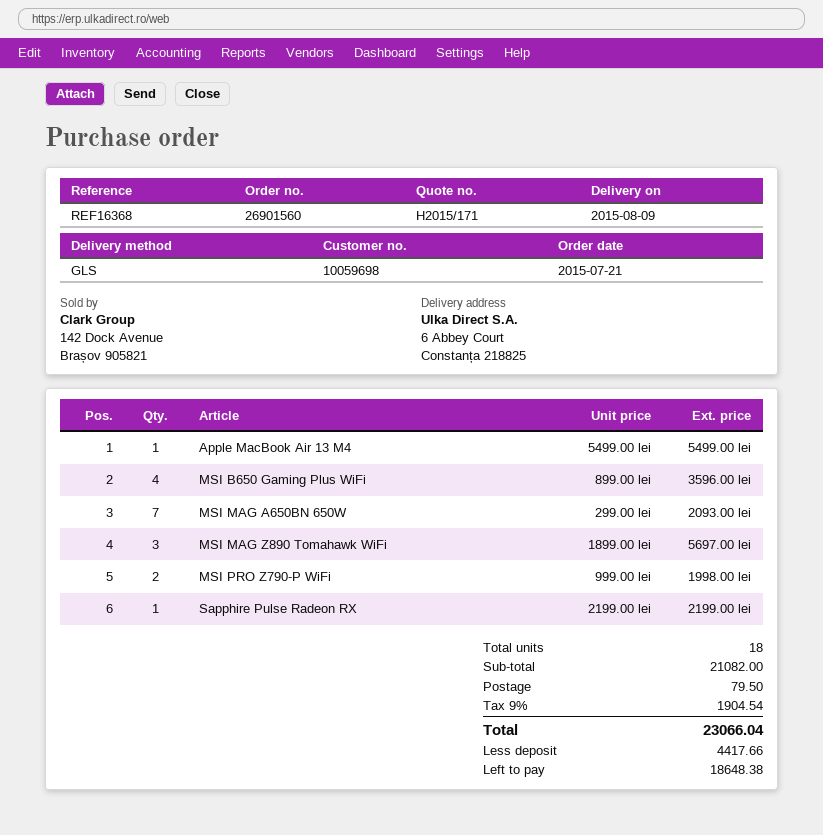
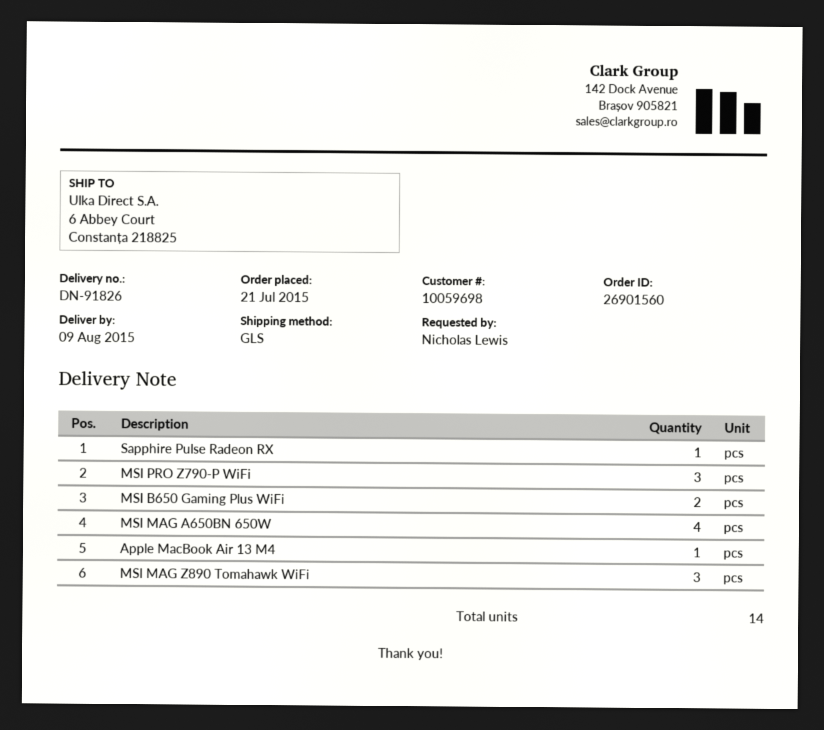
MSI B650 Gaming Plus WiFi: 4 -> 2
MSI MAG A650BN 650W: 7 -> 4
MSI PRO Z790-P WiFi: 2 -> 3
total quantity: 18 -> 14

